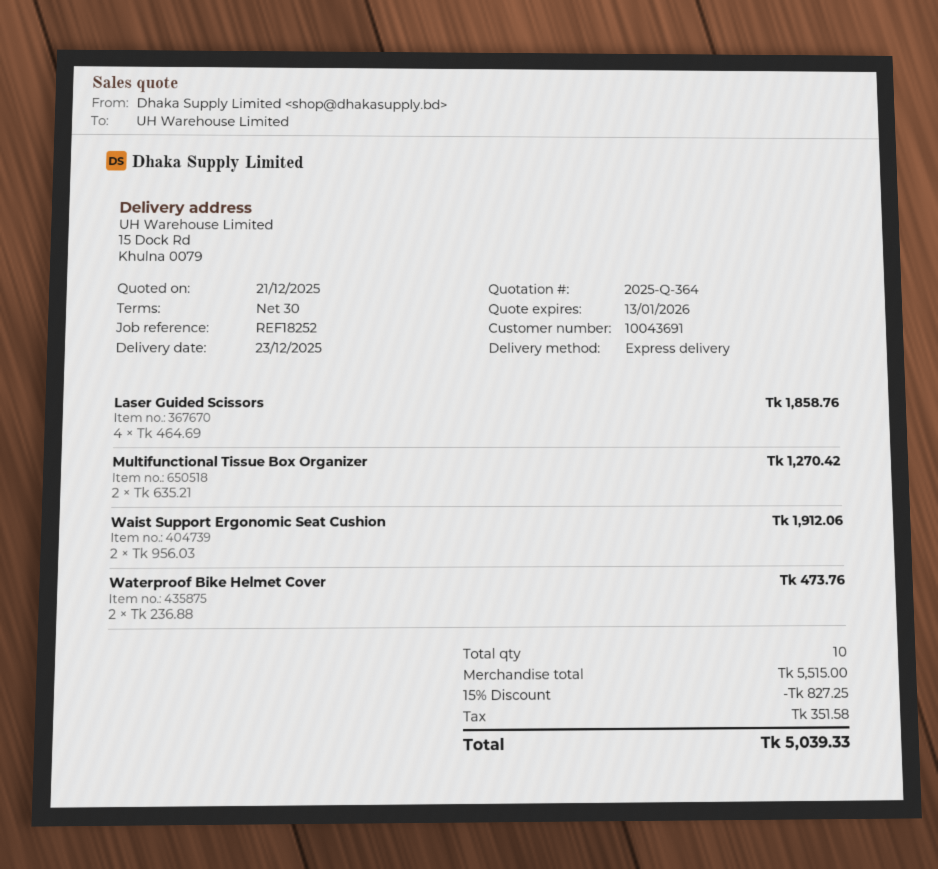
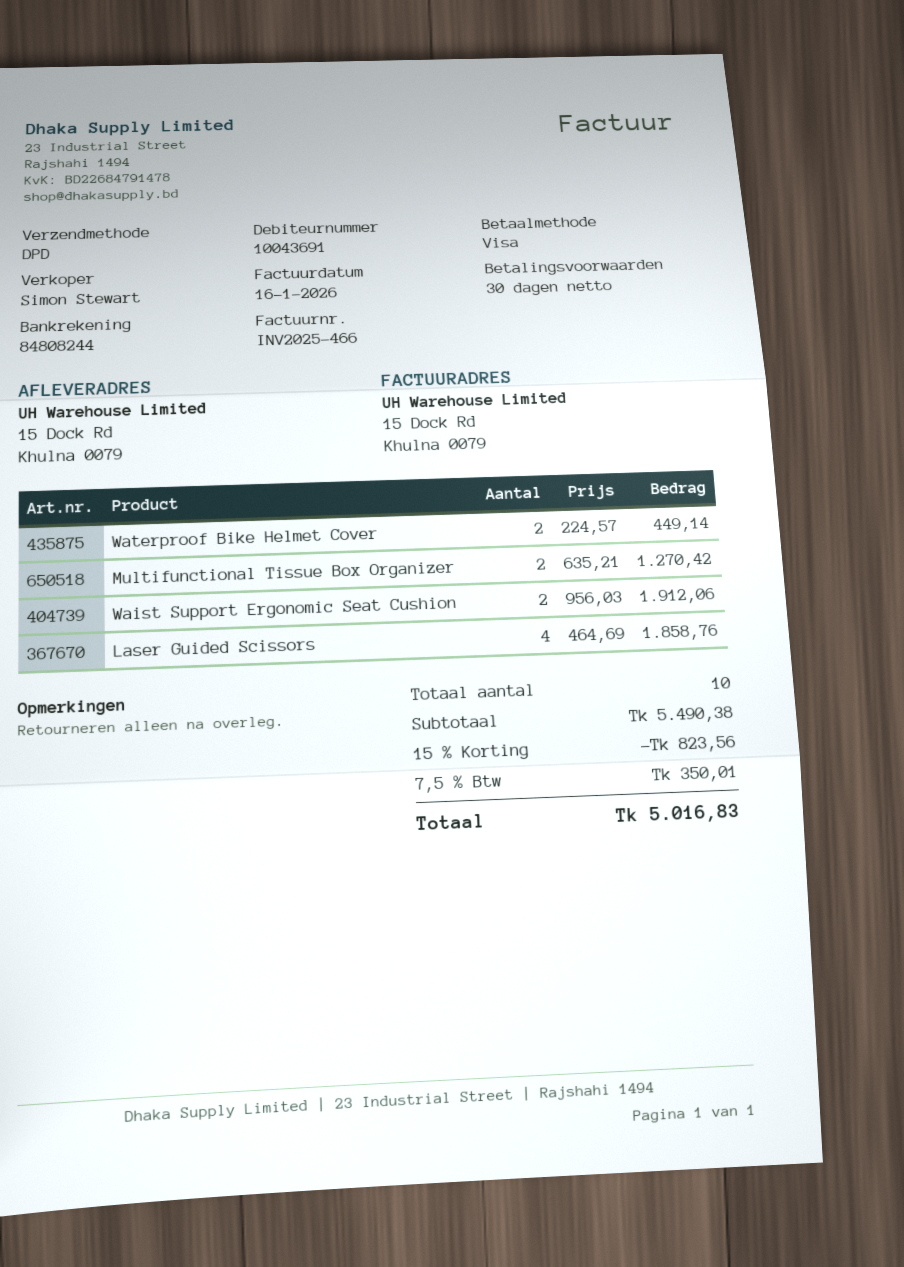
shipping method: express -> DPD
Waterproof Bike Helmet Cover: 2 x 236.88 = 473.76 -> 2 x 224.57 = 449.14
subtotal: 5515.00 -> 5490.38
discount: 15% = 827.25 -> 15% = 823.56
tax: 351.58 -> 350.01
total: 5039.33 -> 5016.83

